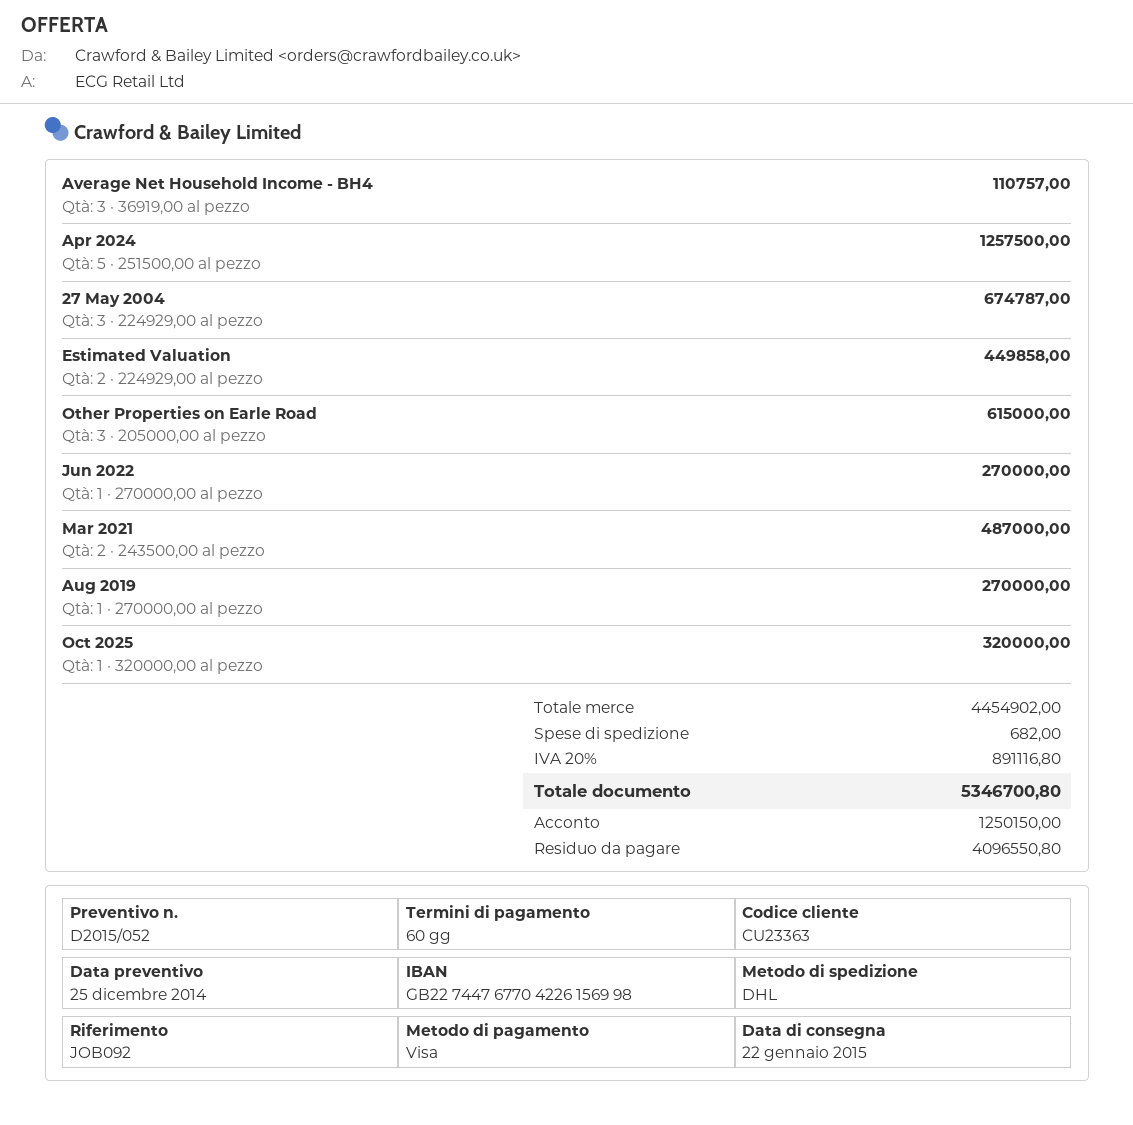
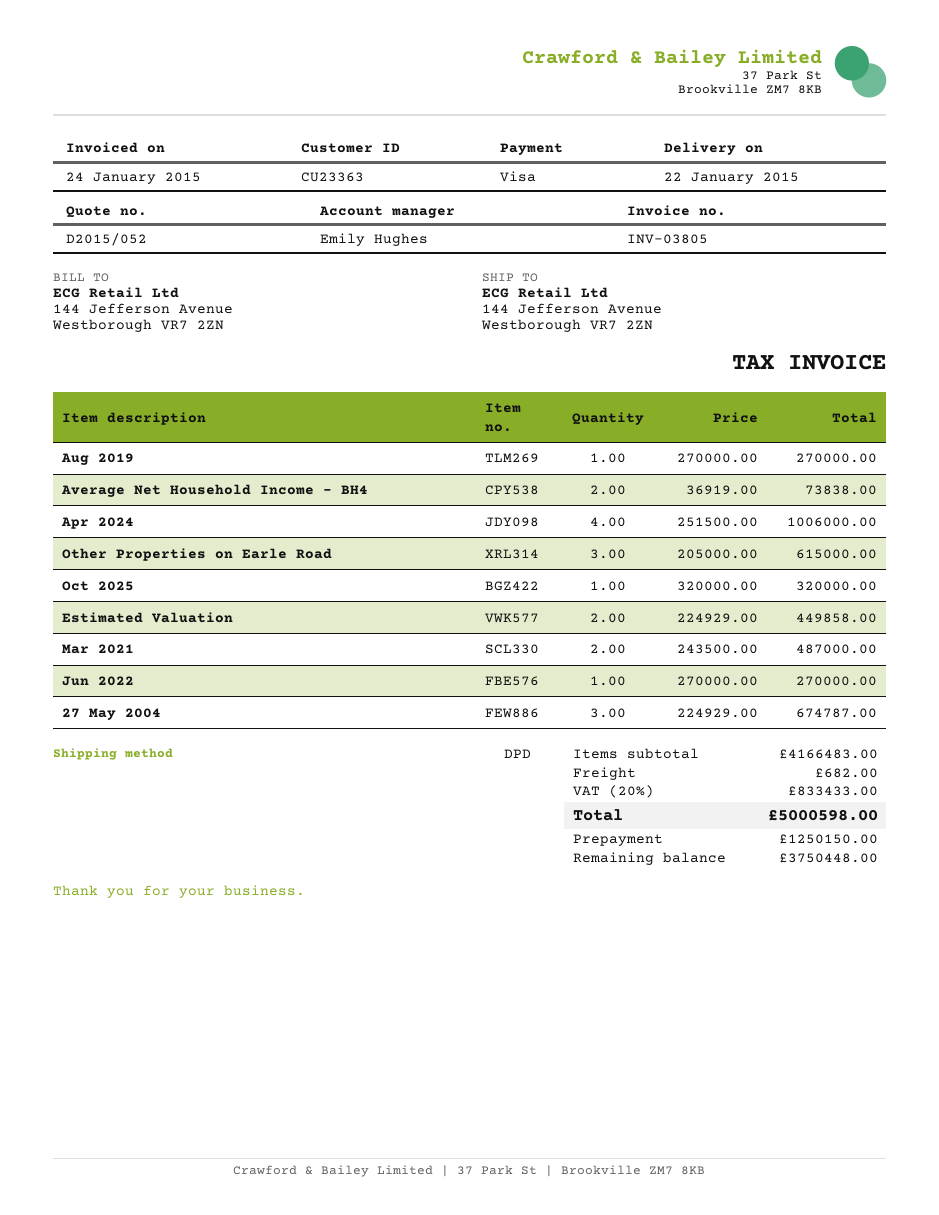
shipping method: DHL -> DPD
Average Net Household Income - BH4: 3 x 36919.00 = 110757.00 -> 2 x 36919.00 = 73838.00
Apr 2024: 5 x 251500.00 = 1257500.00 -> 4 x 251500.00 = 1006000.00
subtotal: 4454902.00 -> 4166483.00
tax: 20% = 891116.80 -> 20% = 833433.00
total: 5346700.80 -> 5000598.00
balance: 4096550.80 -> 3750448.00

